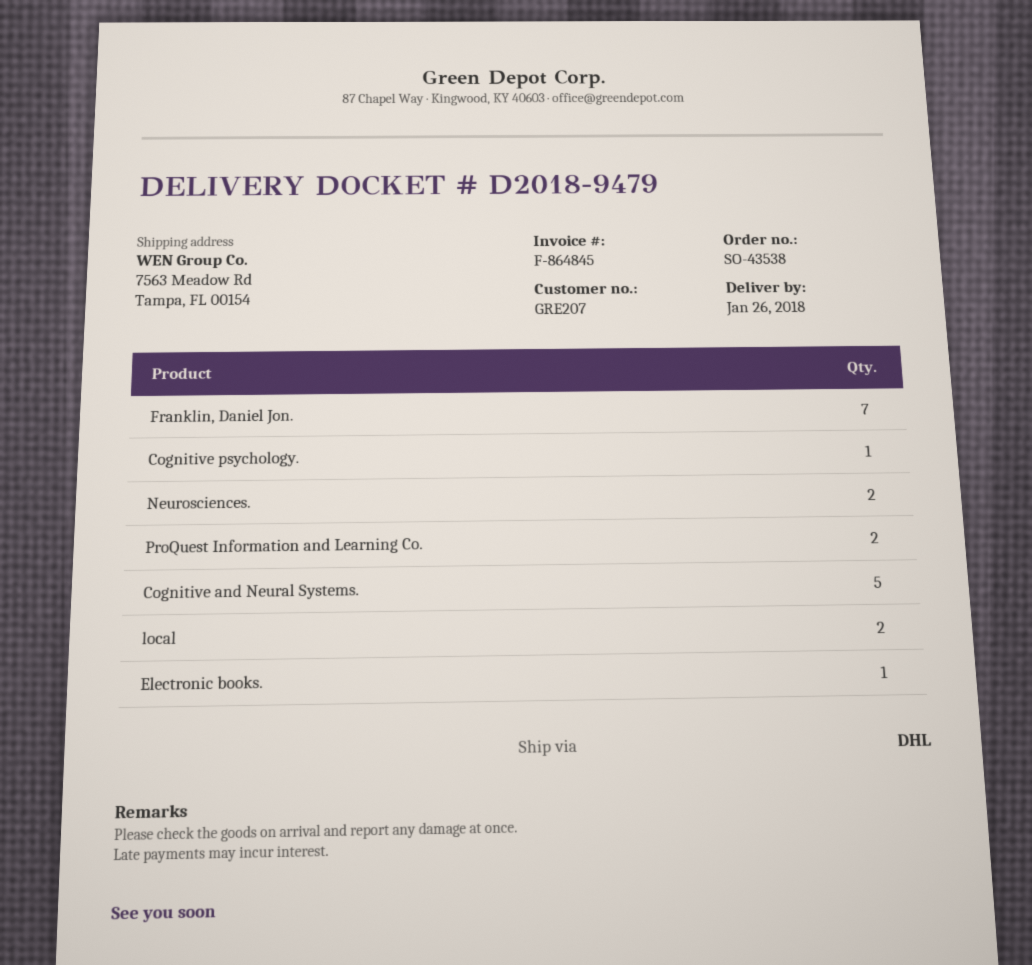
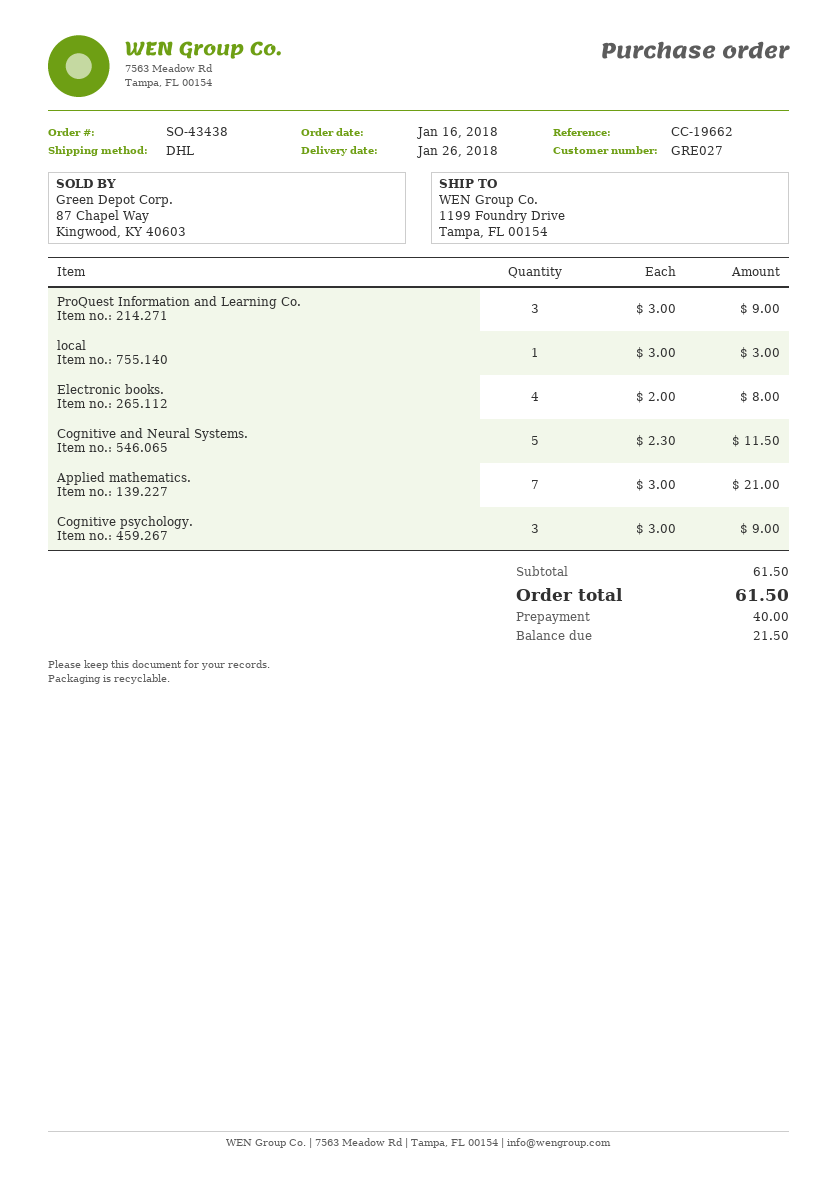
order number: SO-43538 -> SO-43438
customer number: GRE207 -> GRE027
ship to: 7563 Meadow Rd, Tampa, FL 00154 -> 1199 Foundry Drive, Tampa, FL 00154
Franklin, Daniel Jon.: 7 -> none
Cognitive psychology.: 1 -> 3
Neurosciences.: 2 -> none
ProQuest Information and Learning Co.: 2 -> 3
local: 2 -> 1
Electronic books.: 1 -> 4
Applied mathematics.: none -> 7

